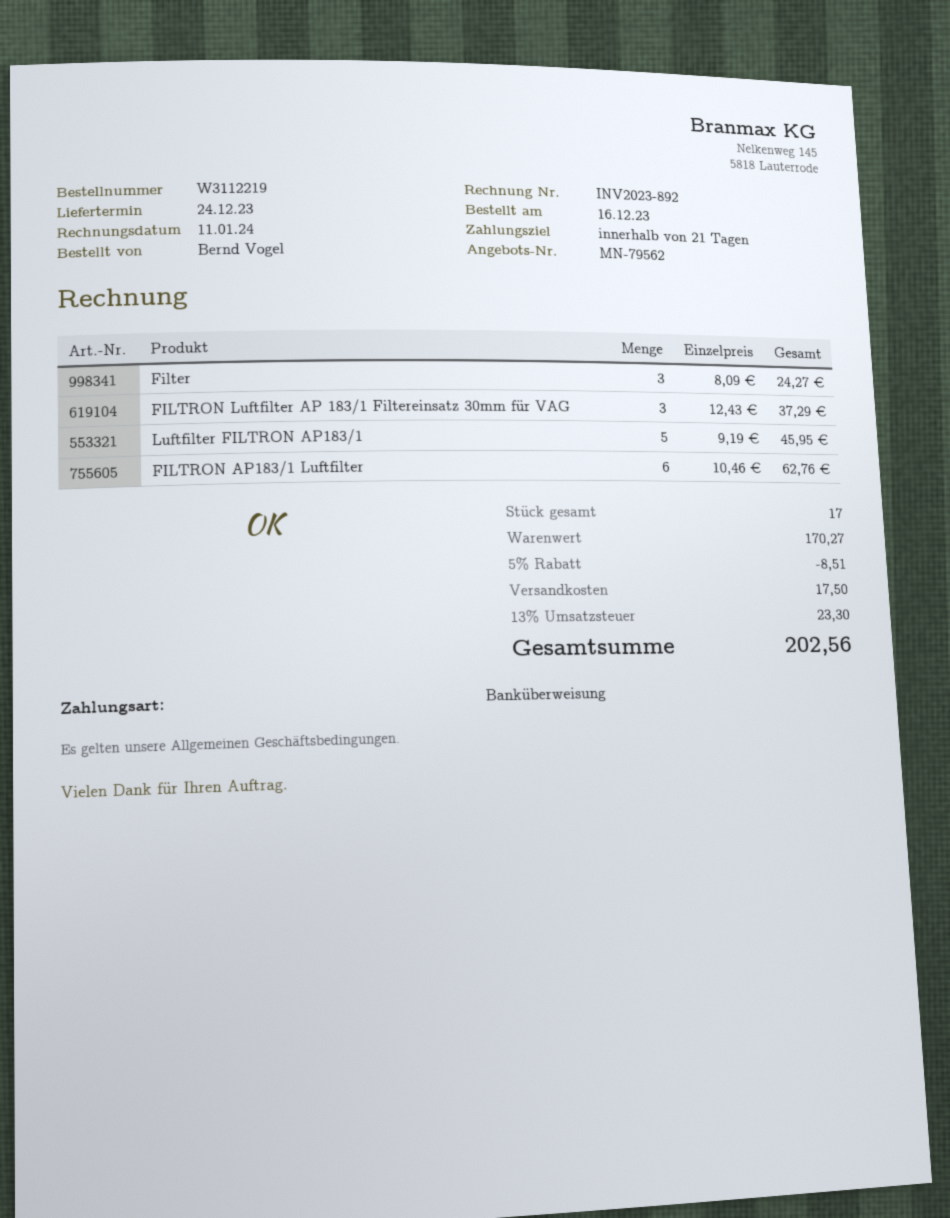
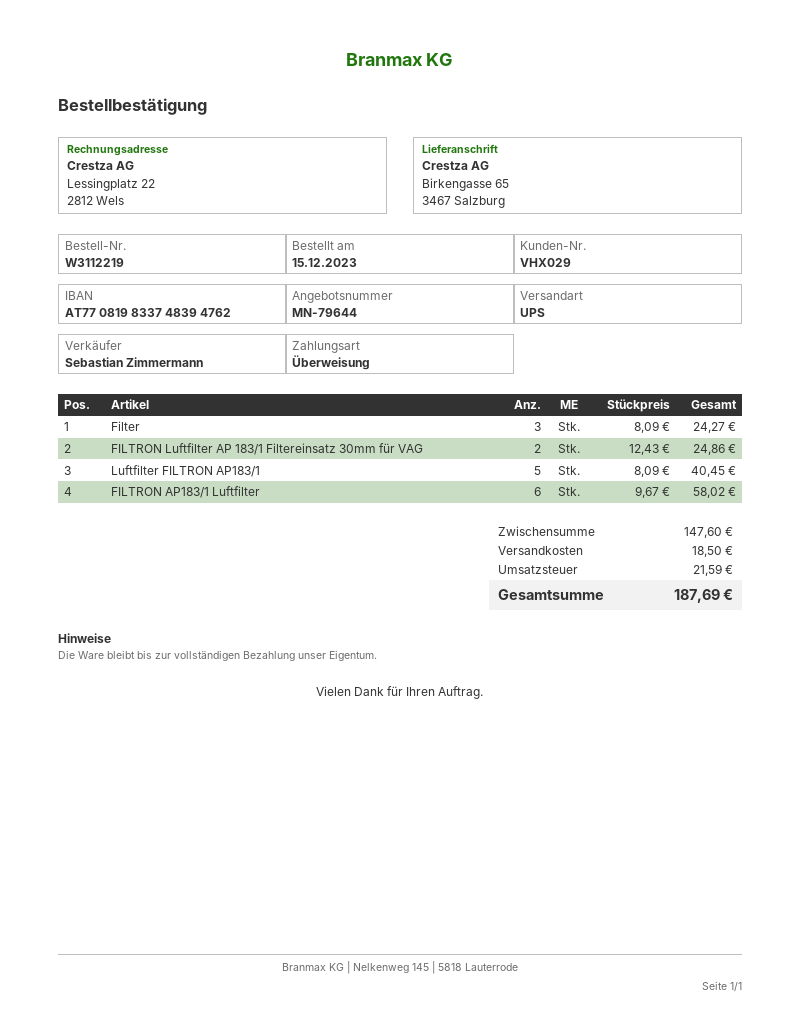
quote number: MN-79562 -> MN-79644
order date: 2023-12-16 -> 2023-12-15
FILTRON Luftfilter AP 183/1 Filtereinsatz 30mm für VAG: 3 x 12.43 = 37.29 -> 2 x 12.43 = 24.86
Luftfilter FILTRON AP183/1: 5 x 9.19 = 45.95 -> 5 x 8.09 = 40.45
FILTRON AP183/1 Luftfilter: 6 x 10.46 = 62.76 -> 6 x 9.67 = 58.02
subtotal: 170.27 -> 147.60
discount: 5% = 8.51 -> none
shipping: 17.50 -> 18.50
tax: 23.30 -> 21.59
total: 202.56 -> 187.69

